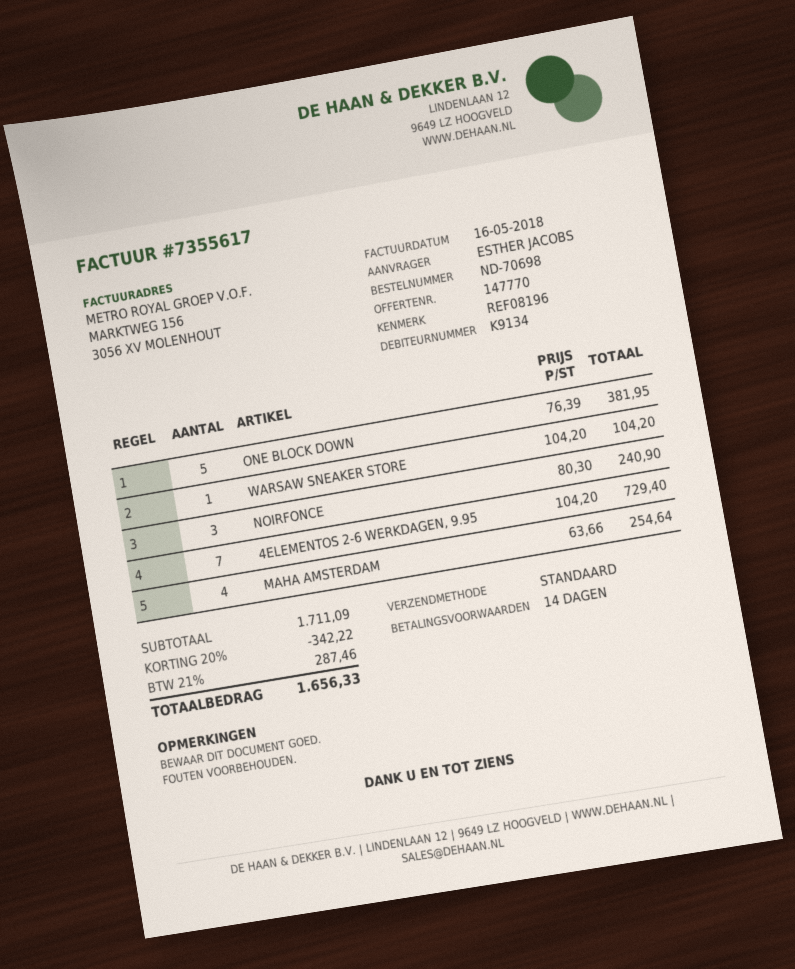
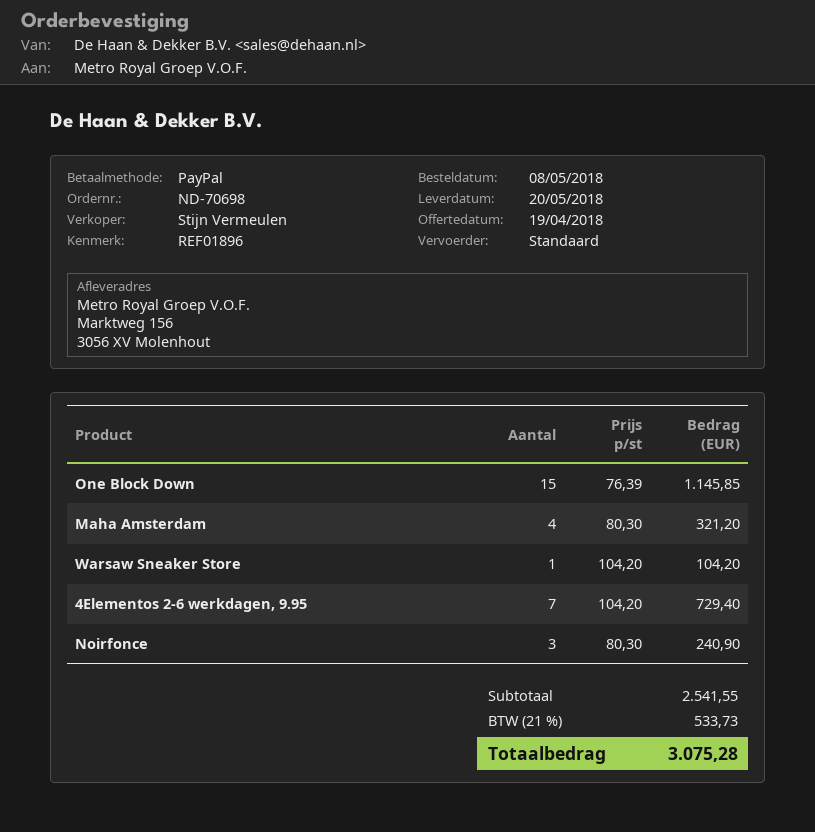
reference: REF08196 -> REF01896
ONE BLOCK DOWN: 5 x 76.39 = 381.95 -> 15 x 76.39 = 1145.85
MAHA AMSTERDAM: 4 x 63.66 = 254.64 -> 4 x 80.30 = 321.20
subtotal: 1711.09 -> 2541.55
discount: 20% = 342.22 -> none
tax: 21% = 287.46 -> 21% = 533.73
total: 1656.33 -> 3075.28

